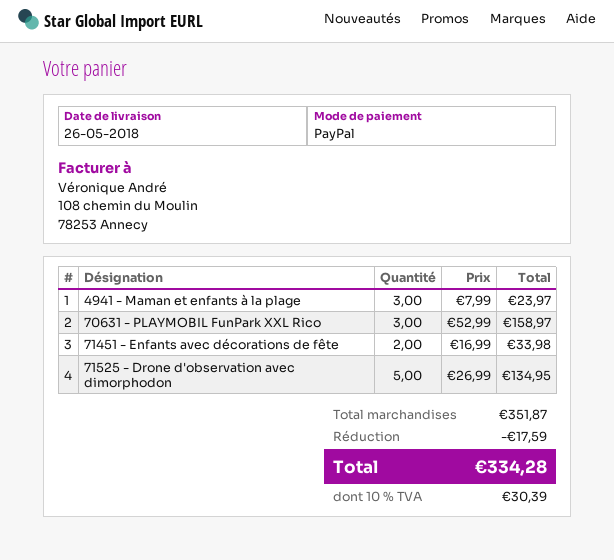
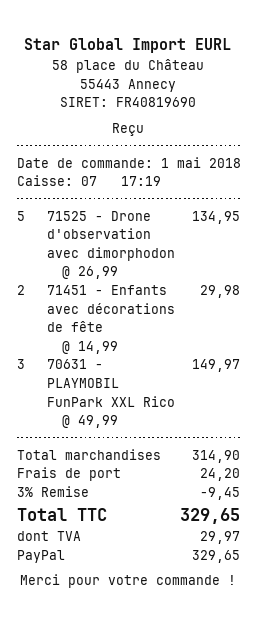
4941 - Maman et enfants à la plage: 3 x 7.99 = 23.97 -> none
70631 - PLAYMOBIL FunPark XXL Rico: 3 x 52.99 = 158.97 -> 3 x 49.99 = 149.97
71451 - Enfants avec décorations de fête: 2 x 16.99 = 33.98 -> 2 x 14.99 = 29.98
subtotal: 351.87 -> 314.90
discount: 17.59 -> 9.45
shipping: none -> 24.20
tax: 30.39 -> 29.97
total: 334.28 -> 329.65

